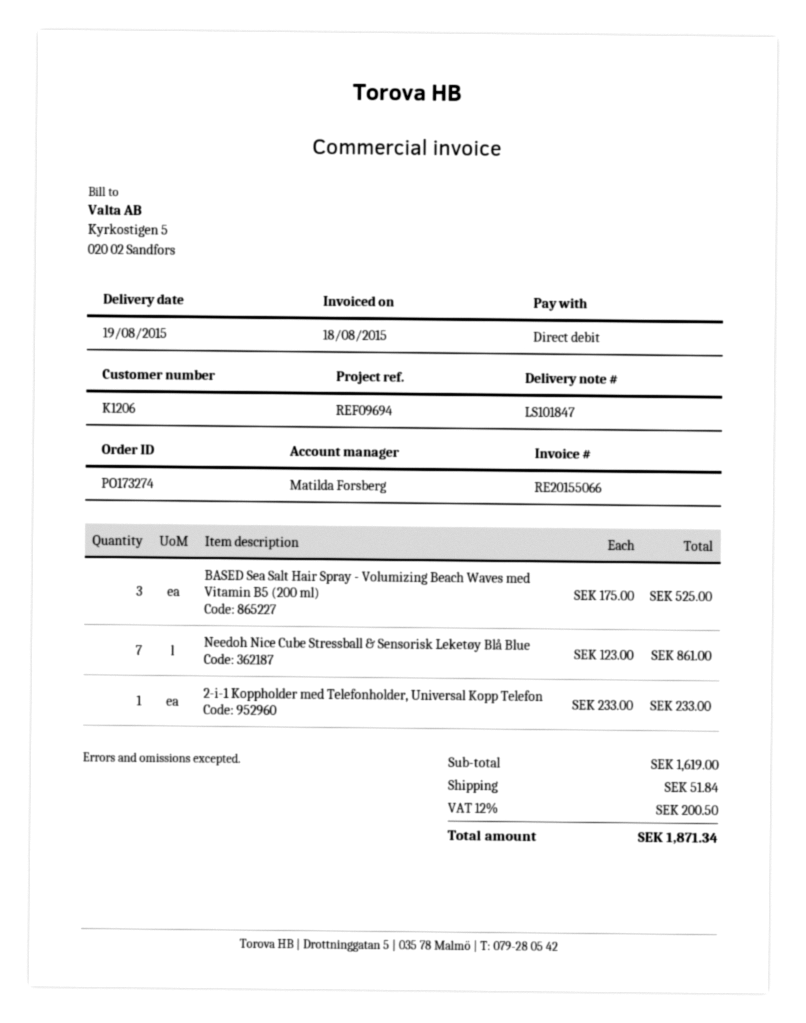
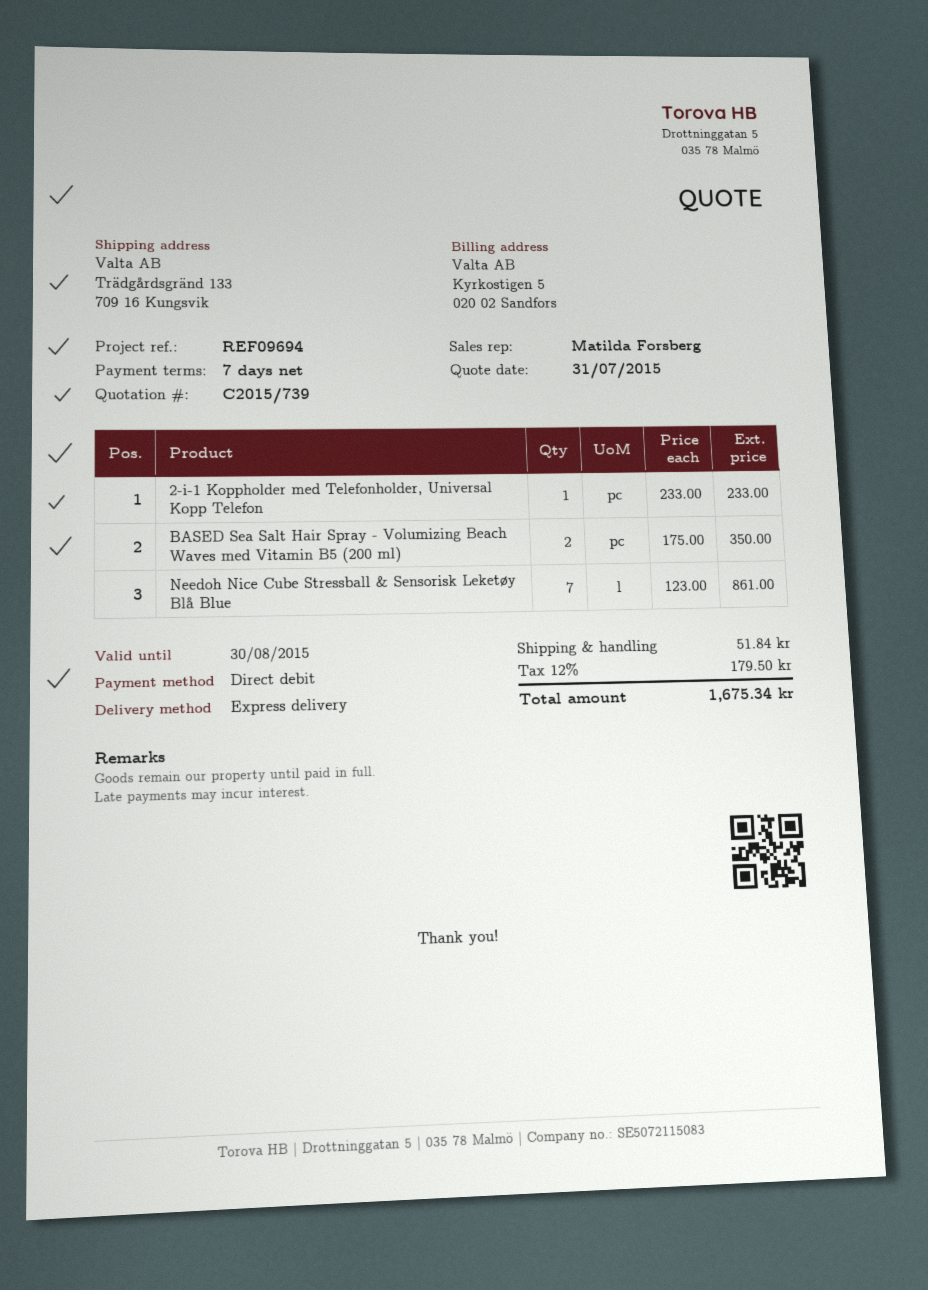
BASED Sea Salt Hair Spray - Volumizing Beach Waves med Vitamin B5 (200 ml): 3 x 175.00 = 525.00 -> 2 x 175.00 = 350.00
tax: 12% = 200.50 -> 12% = 179.50
total: 1871.34 -> 1675.34

